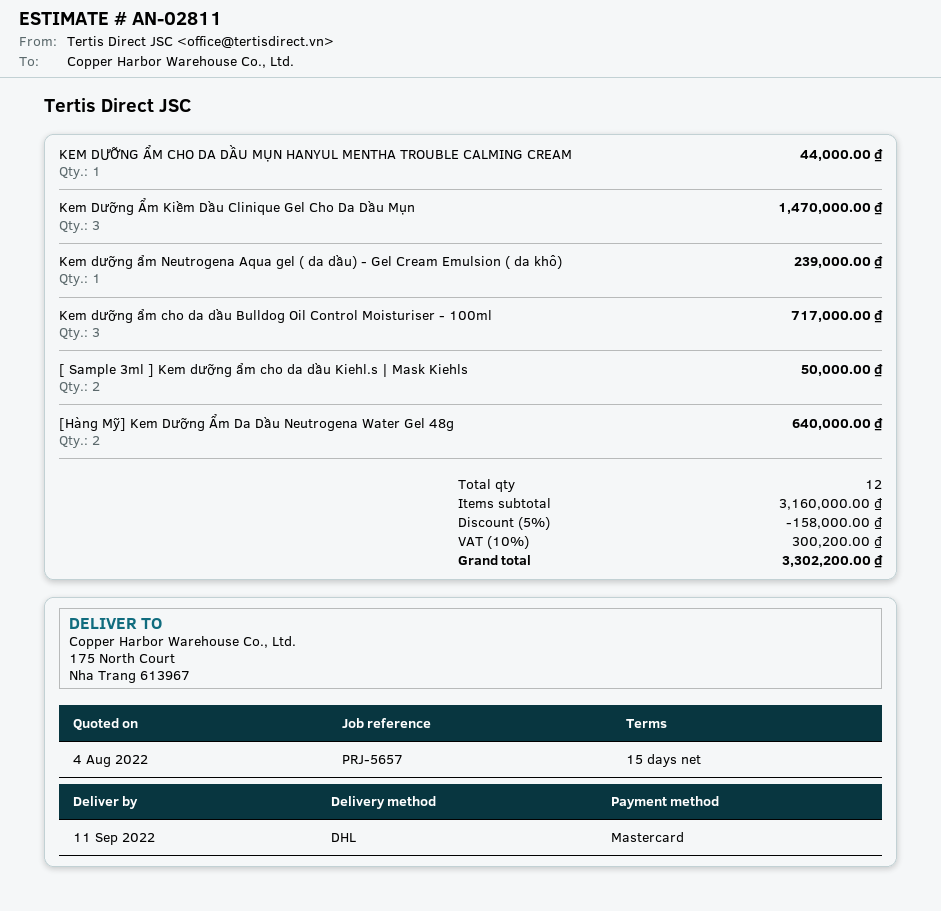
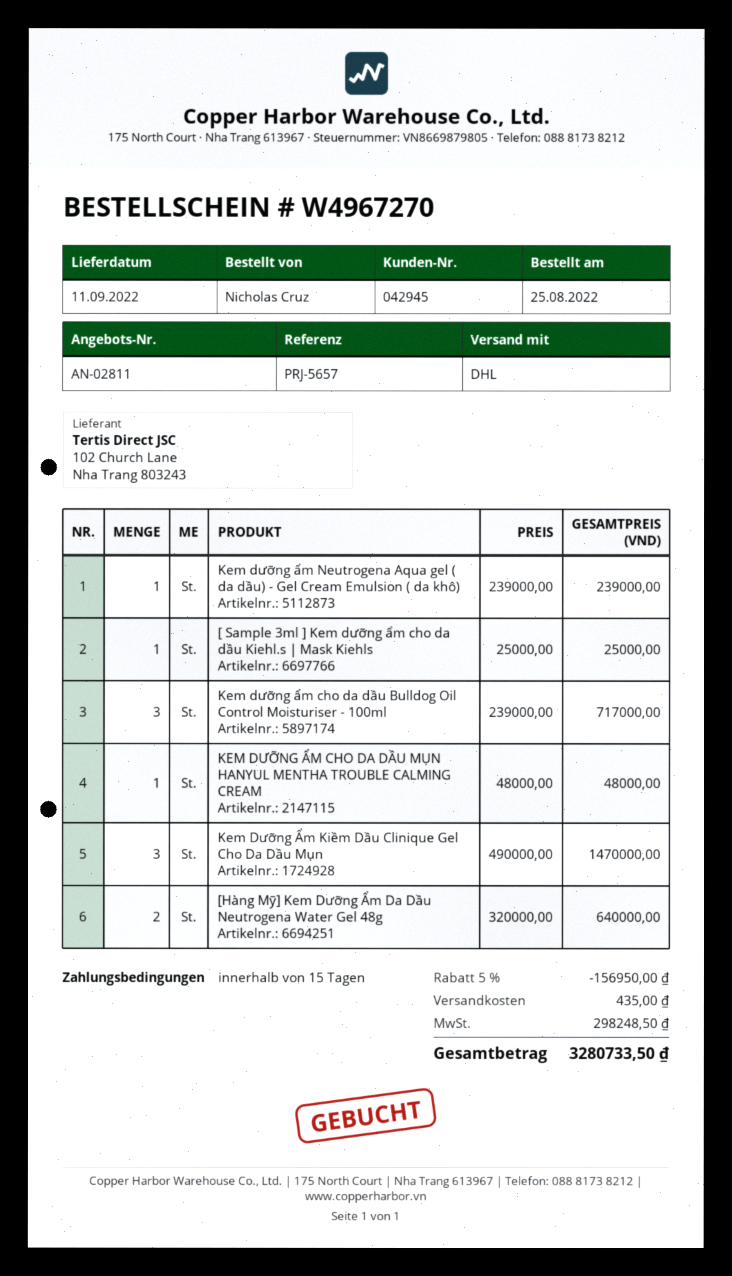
KEM DƯỠNG ẨM CHO DA DẦU MỤN HANYUL MENTHA TROUBLE CALMING CREAM: 1 for 44000.00 -> 1 for 48000.00
[ Sample 3ml ] Kem dưỡng ẩm cho da dầu Kiehl.s | Mask Kiehls: 2 for 50000.00 -> 1 for 25000.00
discount: 5% = 158000.00 -> 5% = 156950.00
shipping: none -> 435.00
tax: 300200.00 -> 298248.50
total: 3302200.00 -> 3280733.50

